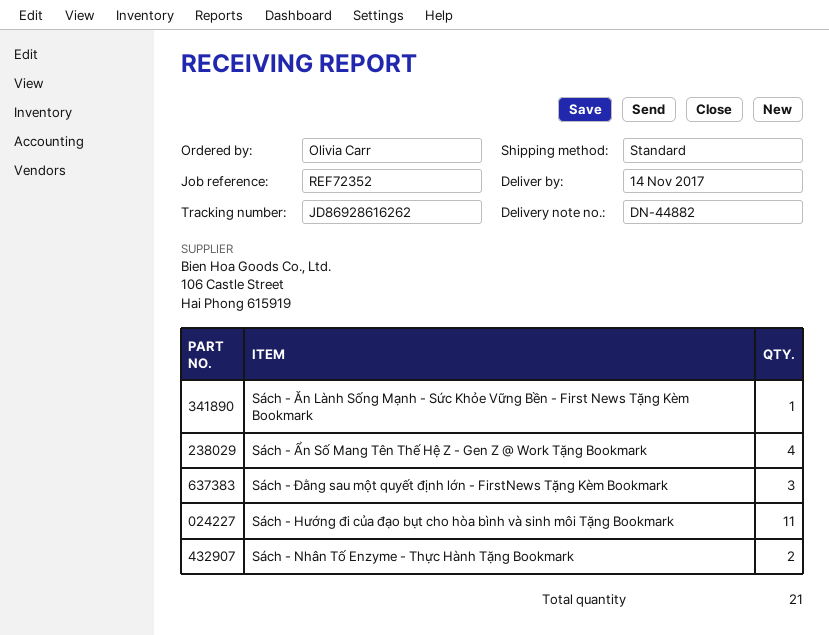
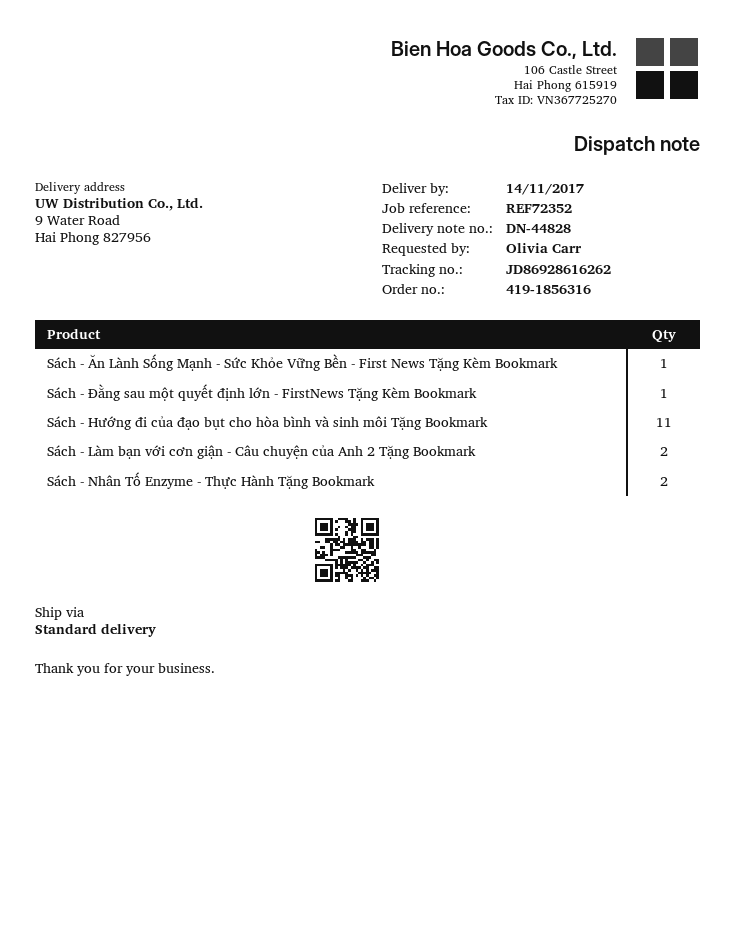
delivery note number: DN-44882 -> DN-44828
Sách - Ẩn Số Mang Tên Thế Hệ Z - Gen Z @ Work Tặng Bookmark: 4 -> none
Sách - Đằng sau một quyết định lớn - FirstNews Tặng Kèm Bookmark: 3 -> 1
Sách - Làm bạn với cơn giận - Câu chuyện của Anh 2 Tặng Bookmark: none -> 2

